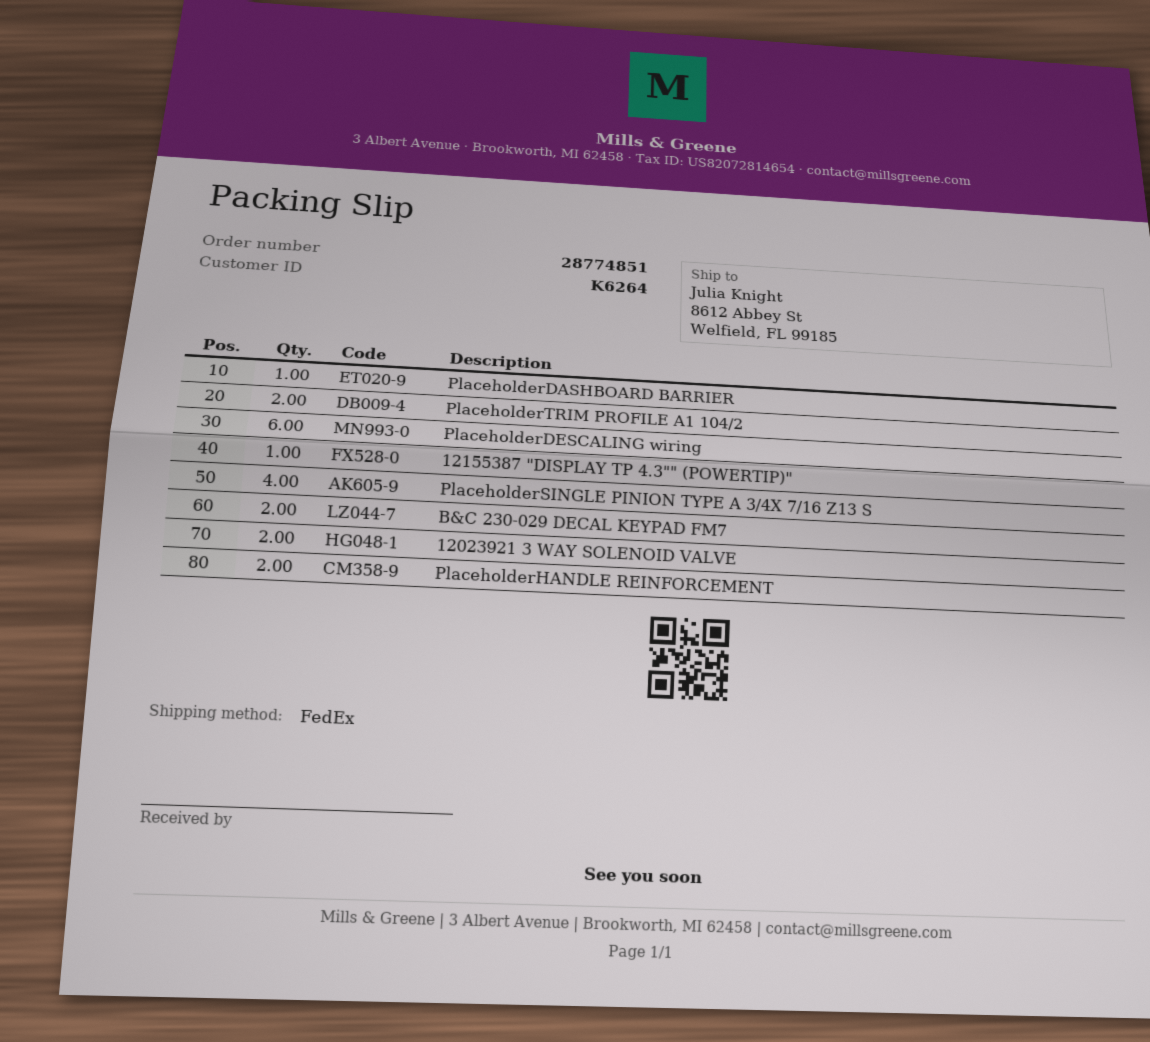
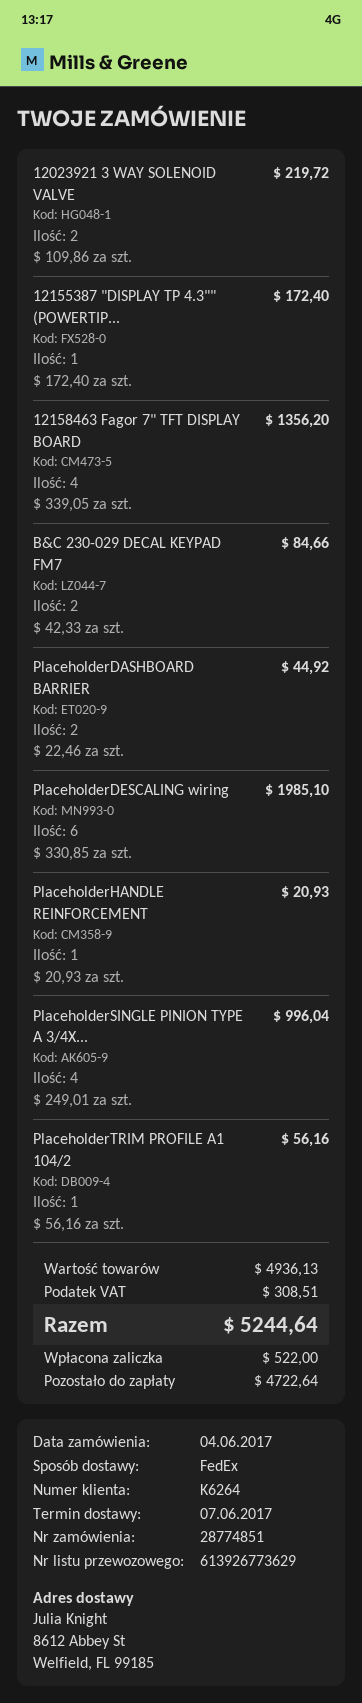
PlaceholderDASHBOARD BARRIER: 1 -> 2
PlaceholderTRIM PROFILE A1 104/2: 2 -> 1
PlaceholderHANDLE REINFORCEMENT: 2 -> 1
12158463 Fagor 7" TFT DISPLAY BOARD: none -> 4

